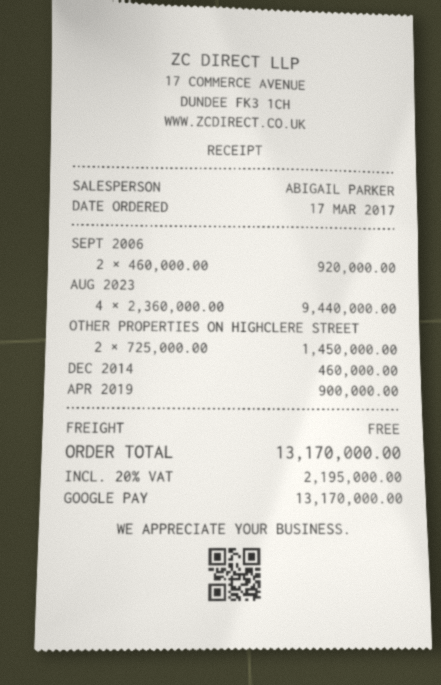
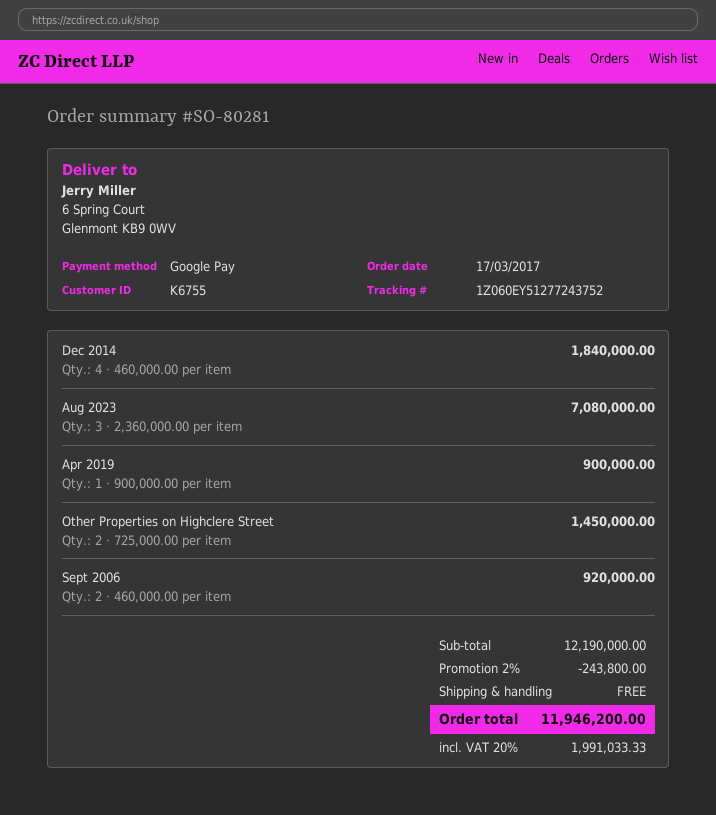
AUG 2023: 4 x 2360000.00 = 9440000.00 -> 3 x 2360000.00 = 7080000.00
DEC 2014: 1 x 460000.00 = 460000.00 -> 4 x 460000.00 = 1840000.00
discount: none -> 2% = 243800.00
tax: 20% = 2195000.00 -> 20% = 1991033.33
total: 13170000.00 -> 11946200.00

